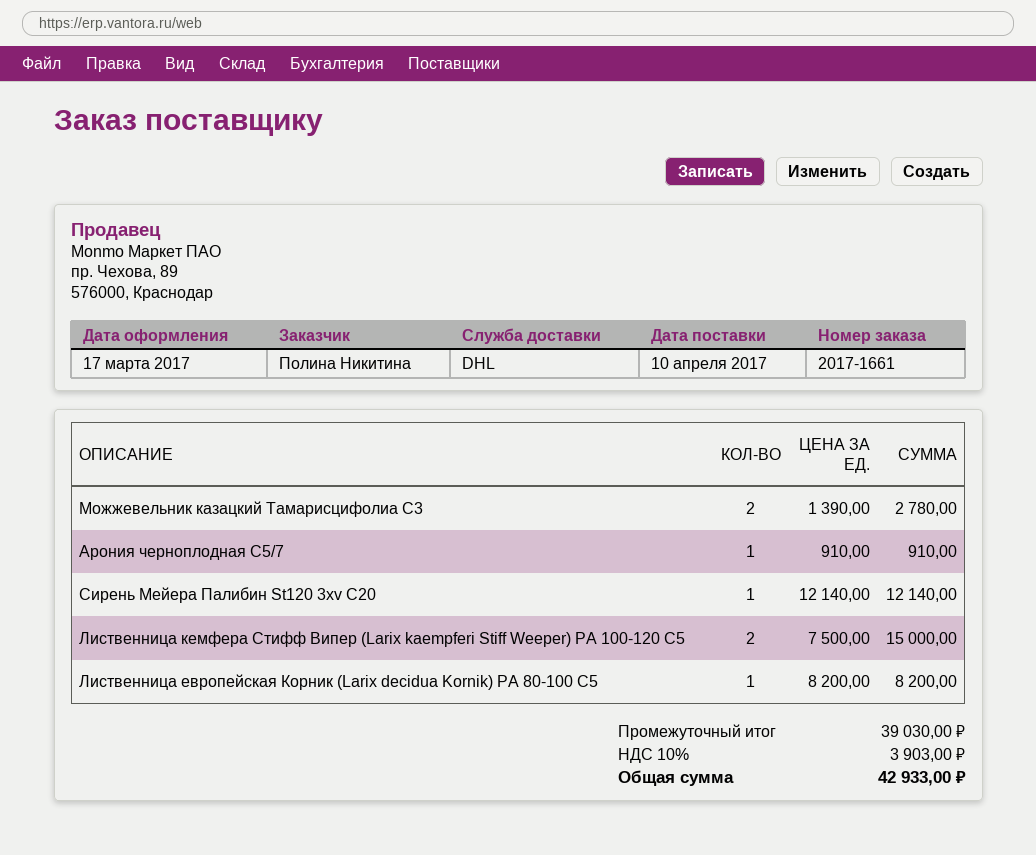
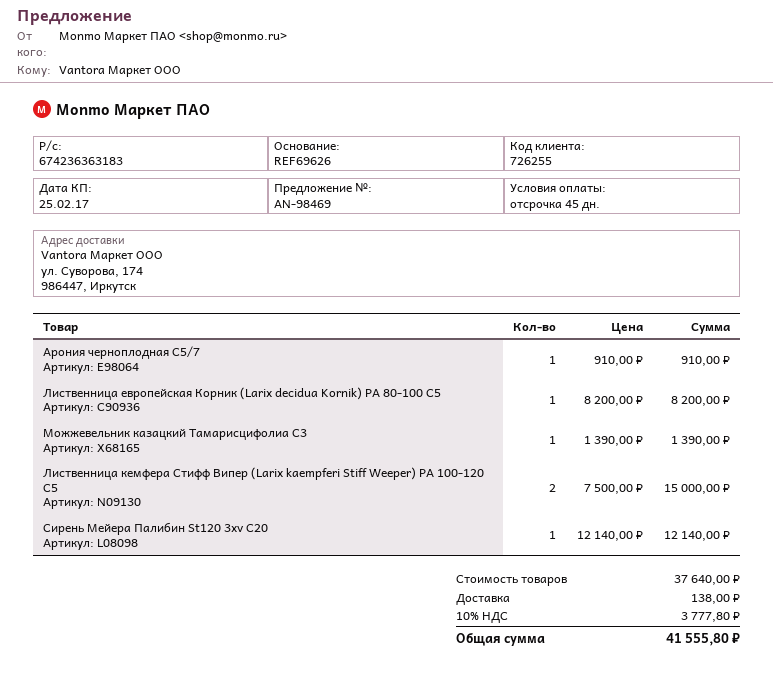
Можжевельник казацкий Тамарисцифолиа С3: 2 x 1390.00 = 2780.00 -> 1 x 1390.00 = 1390.00
subtotal: 39030.00 -> 37640.00
shipping: none -> 138.00
tax: 10% = 3903.00 -> 10% = 3777.80
total: 42933.00 -> 41555.80

